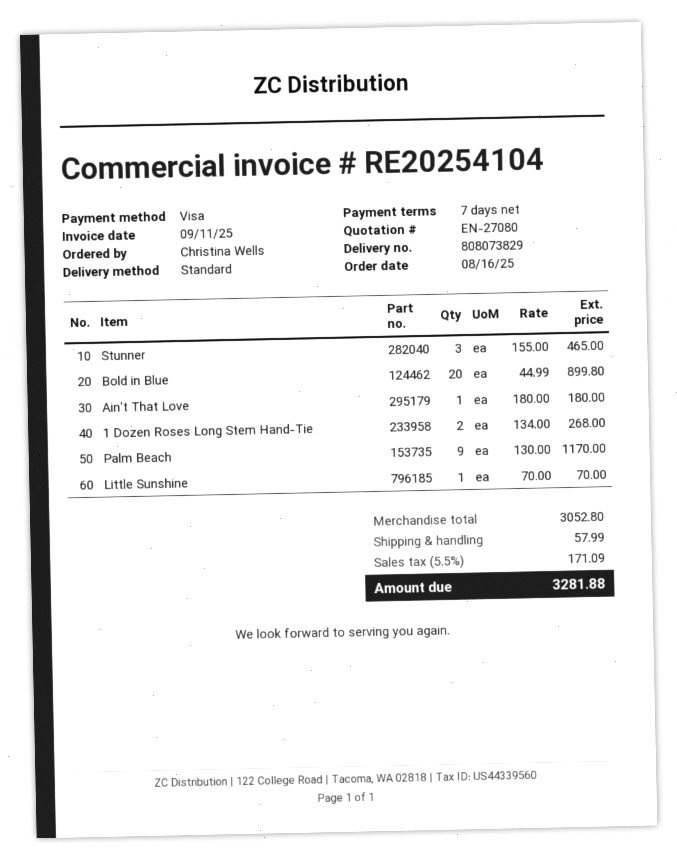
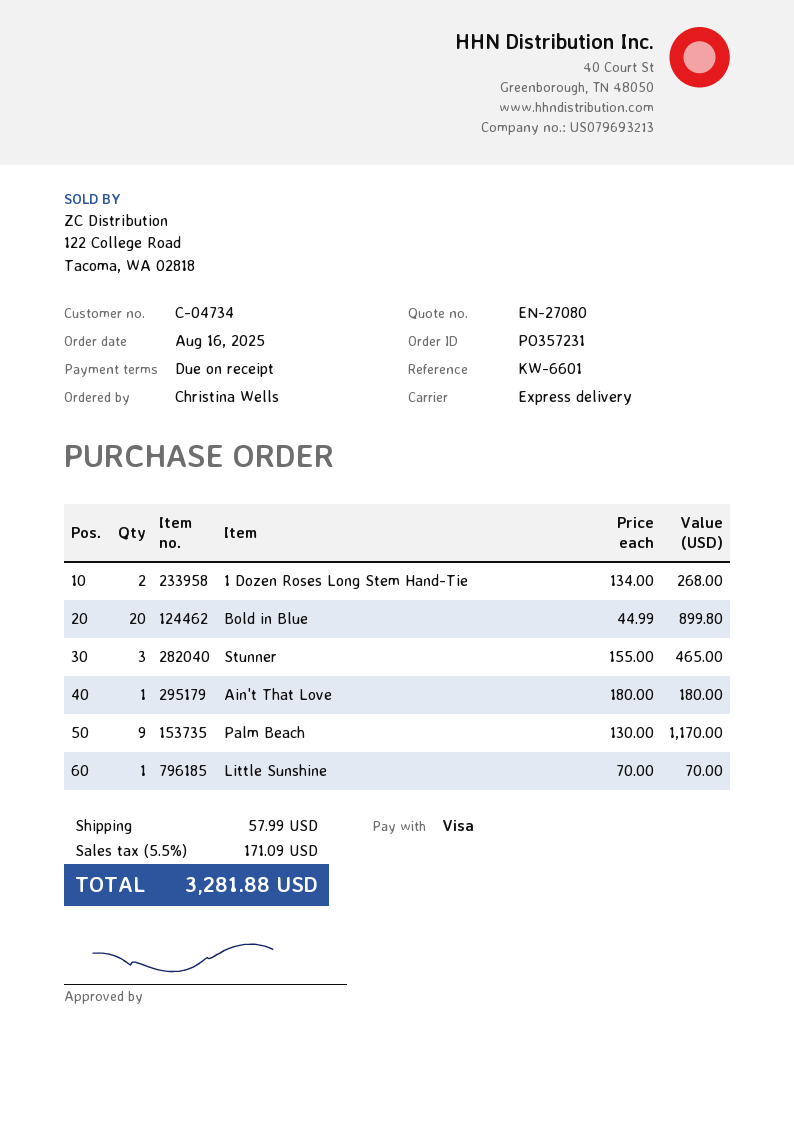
payment terms: 7 days -> on receipt
shipping method: standard -> express

